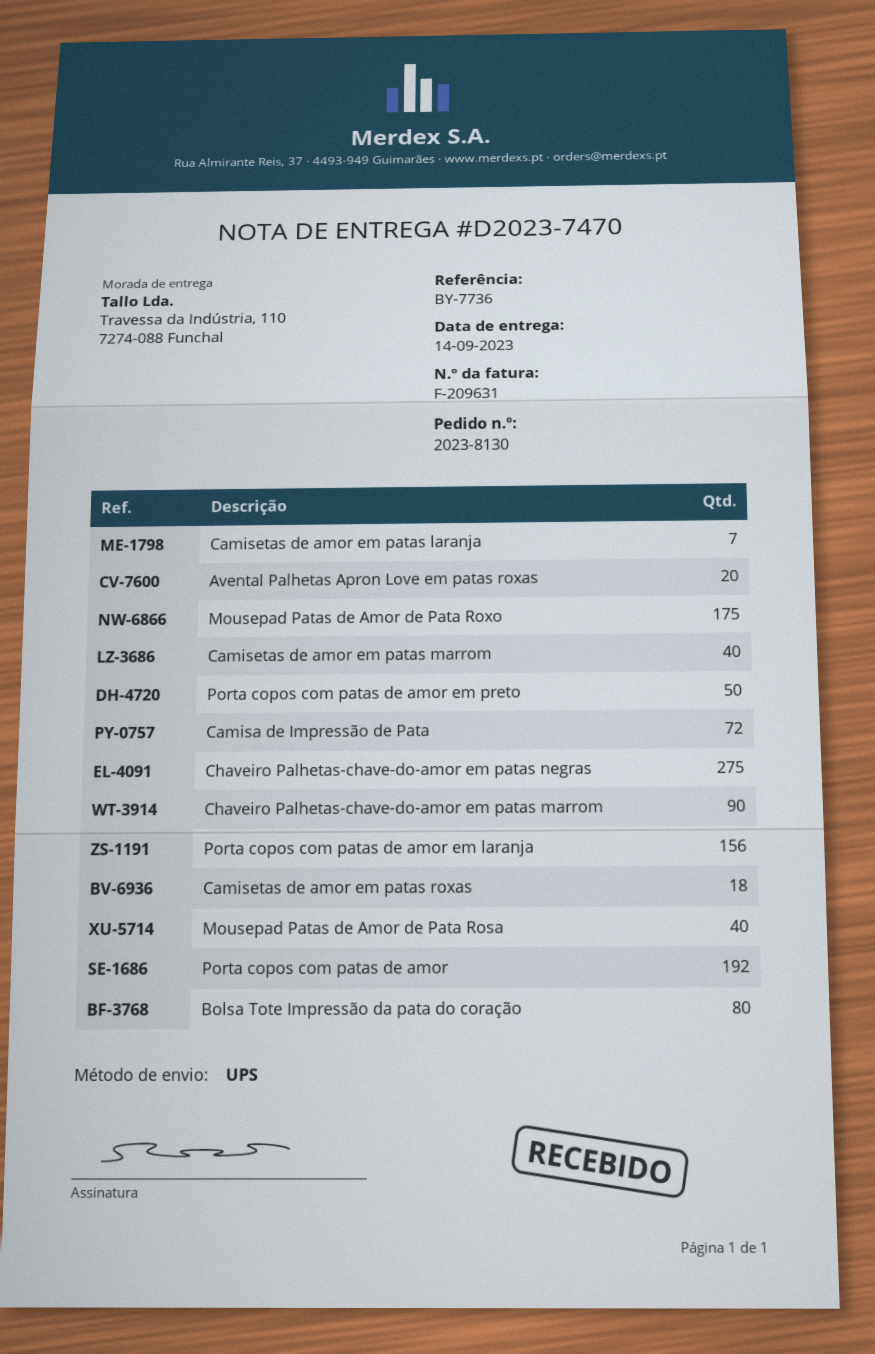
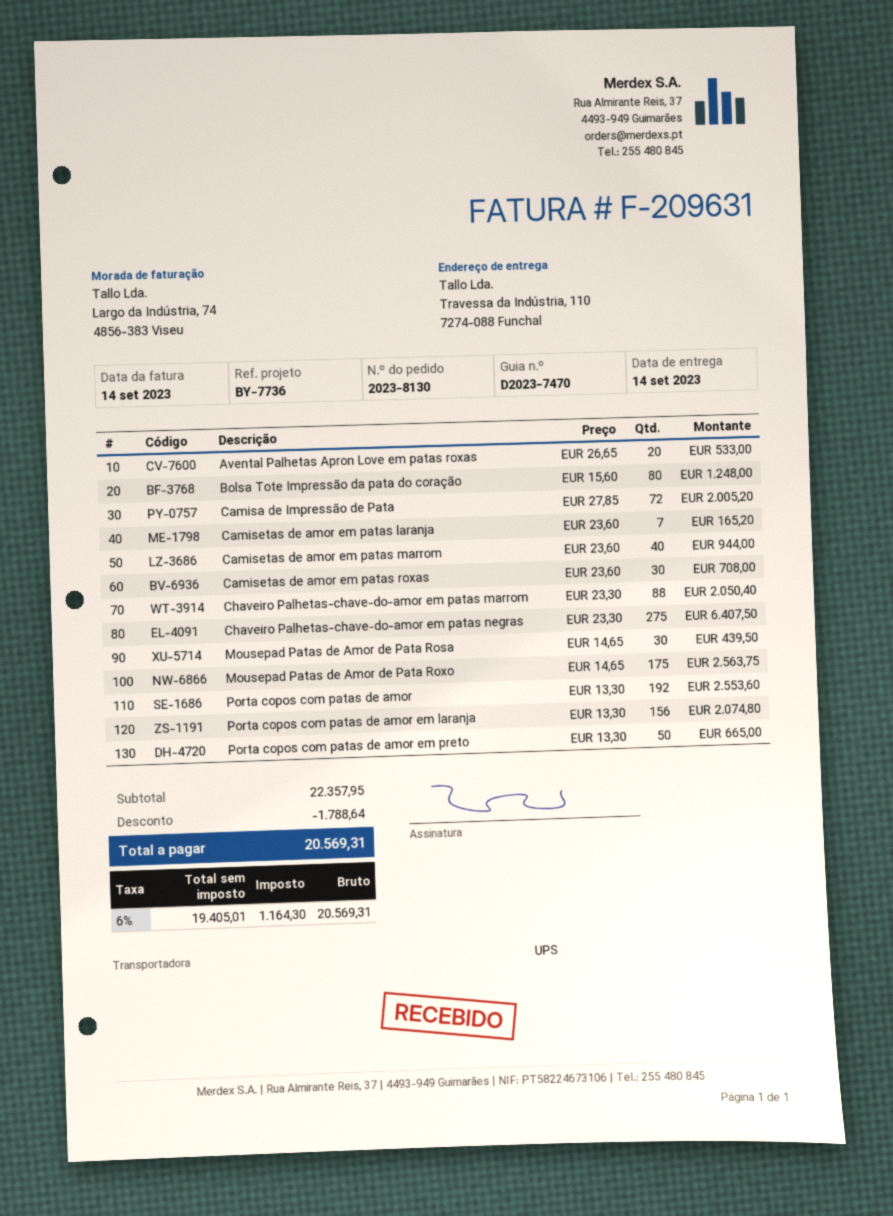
Chaveiro Palhetas-chave-do-amor em patas marrom: 90 -> 88
Camisetas de amor em patas roxas: 18 -> 30
Mousepad Patas de Amor de Pata Rosa: 40 -> 30

